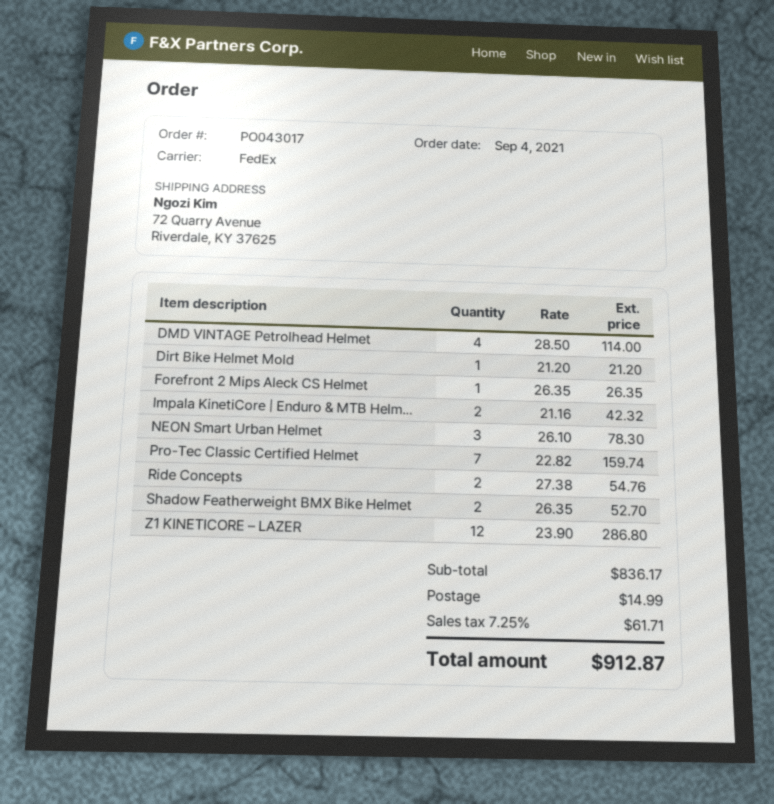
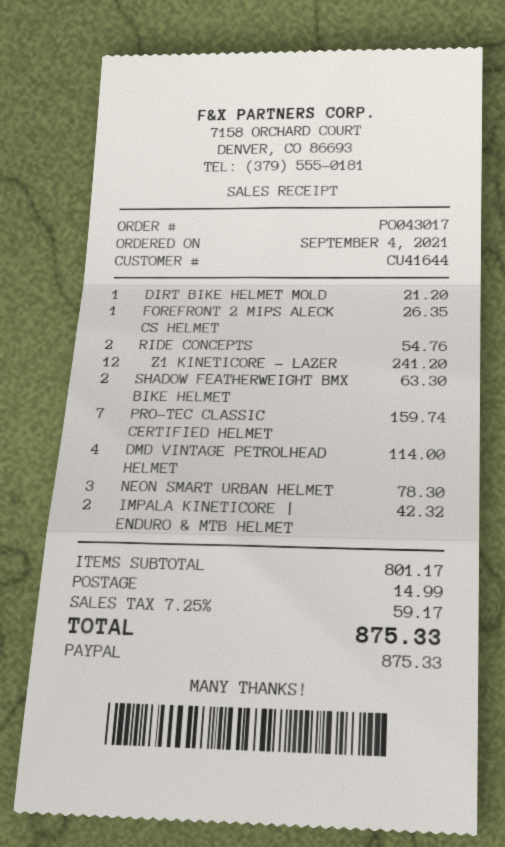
Shadow Featherweight BMX Bike Helmet: 2 for 52.70 -> 2 for 63.30
Z1 KINETICORE – LAZER: 12 for 286.80 -> 12 for 241.20
subtotal: 836.17 -> 801.17
tax: 7.25% = 61.71 -> 7.25% = 59.17
total: 912.87 -> 875.33

